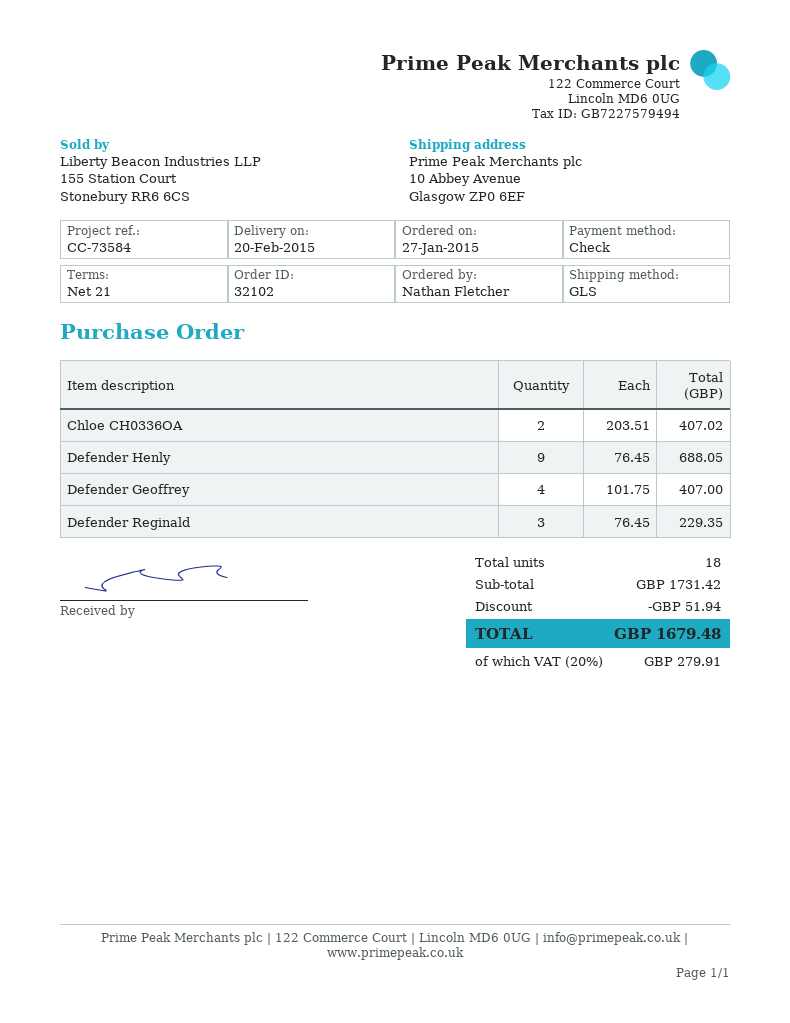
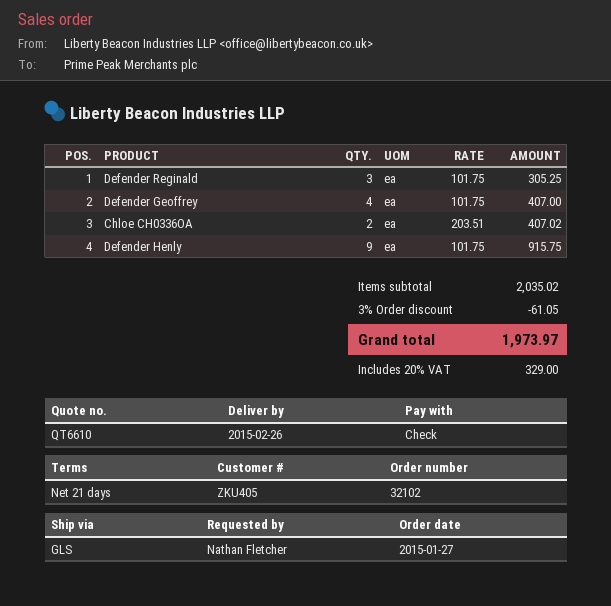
delivery date: 2015-02-20 -> 2015-02-26
Defender Henly: 9 x 76.45 = 688.05 -> 9 x 101.75 = 915.75
Defender Reginald: 3 x 76.45 = 229.35 -> 3 x 101.75 = 305.25
subtotal: 1731.42 -> 2035.02
discount: 51.94 -> 61.05
tax: 20% = 279.91 -> 20% = 329.00
total: 1679.48 -> 1973.97

